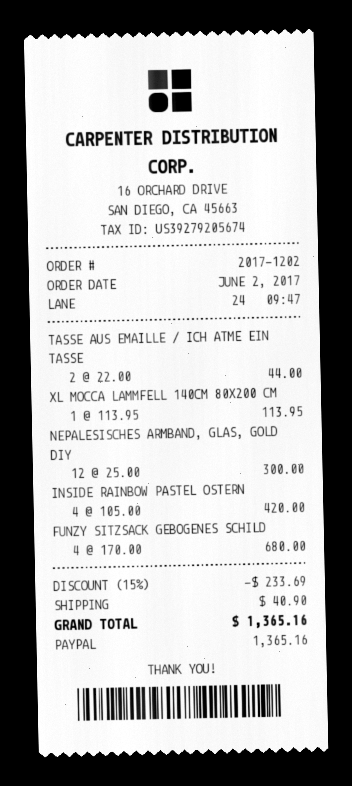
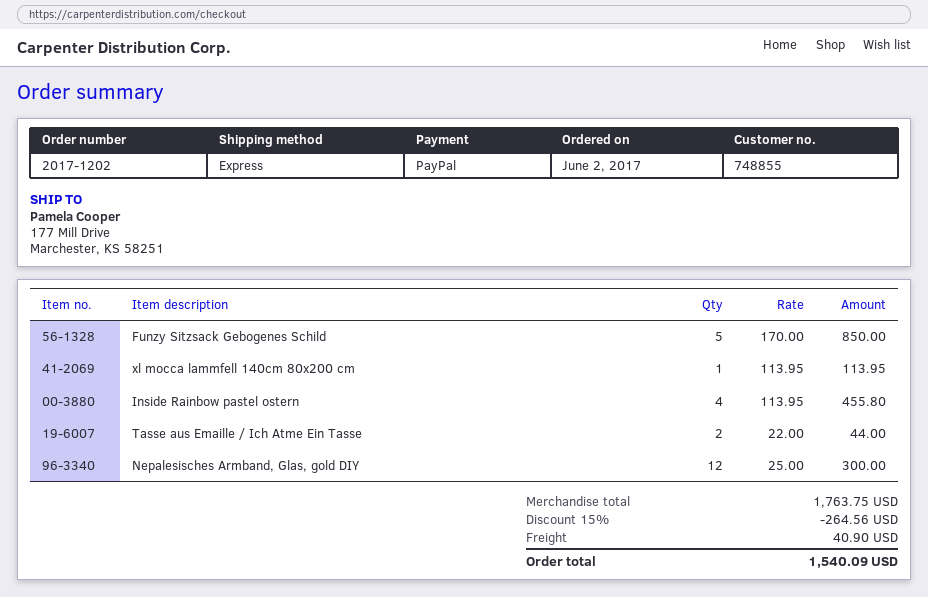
INSIDE RAINBOW PASTEL OSTERN: 4 x 105.00 = 420.00 -> 4 x 113.95 = 455.80
FUNZY SITZSACK GEBOGENES SCHILD: 4 x 170.00 = 680.00 -> 5 x 170.00 = 850.00
discount: 15% = 233.69 -> 15% = 264.56
total: 1365.16 -> 1540.09

